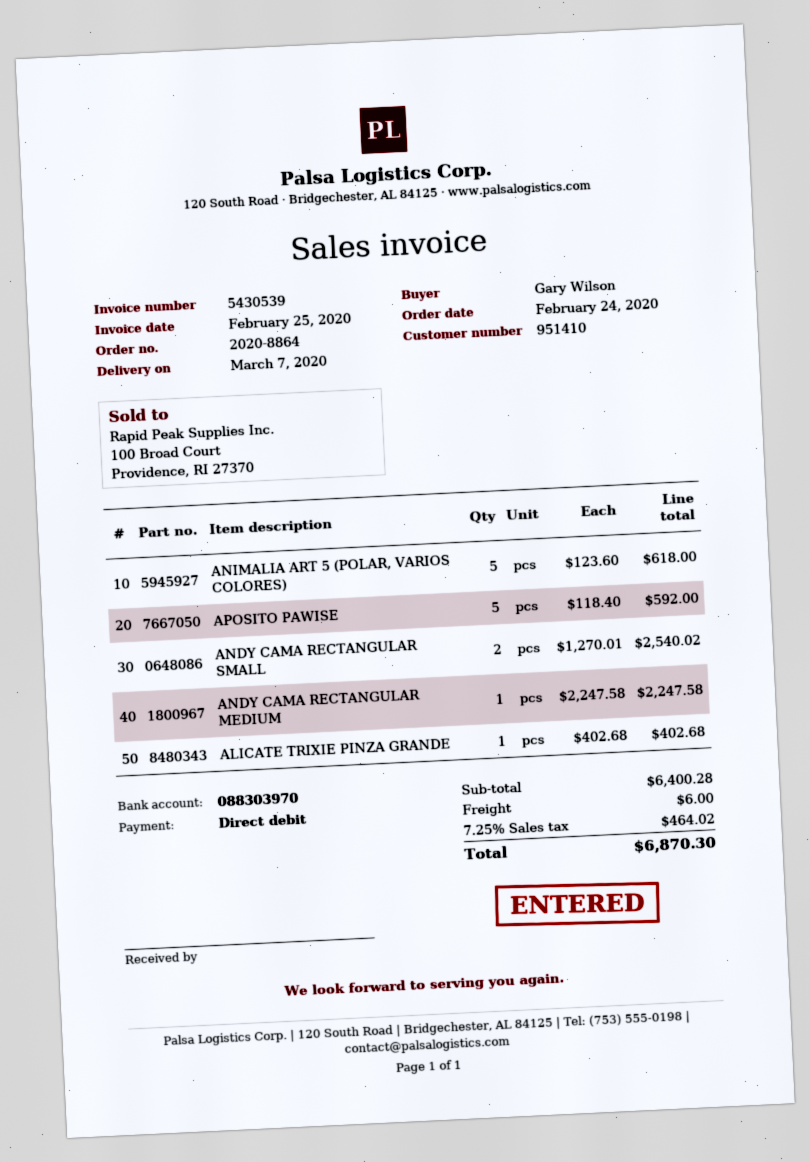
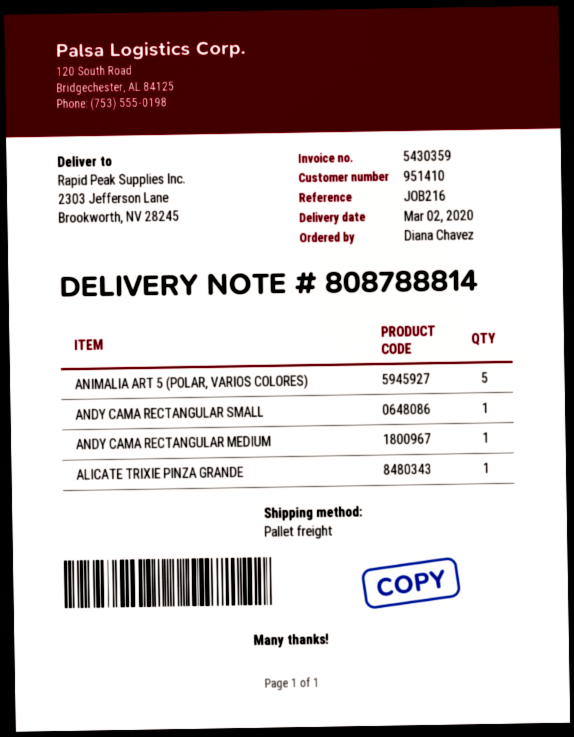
delivery date: 2020-03-07 -> 2020-03-02
invoice number: 5430539 -> 5430359
ordered by: Gary Wilson -> Diana Chavez
APOSITO PAWISE: 5 -> none
ANDY CAMA RECTANGULAR SMALL: 2 -> 1

